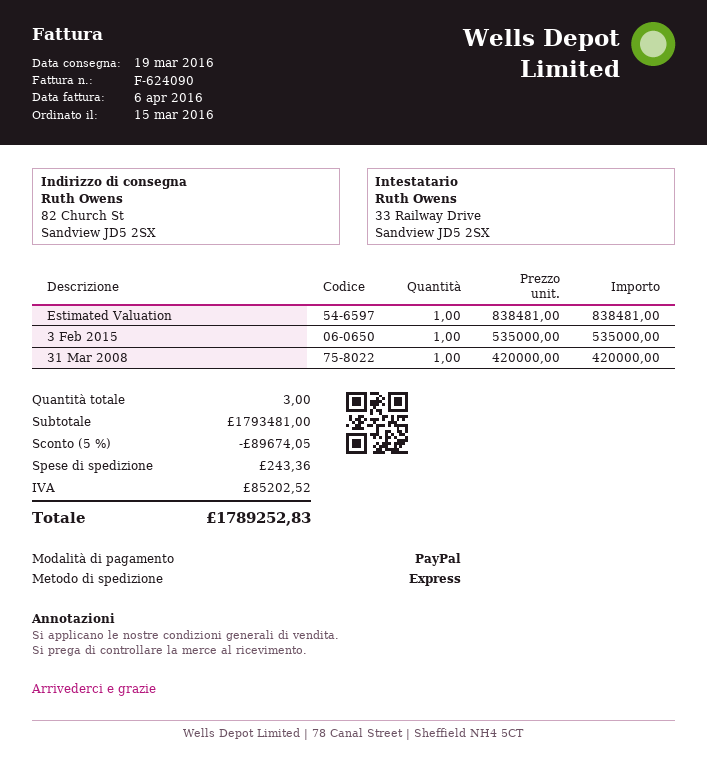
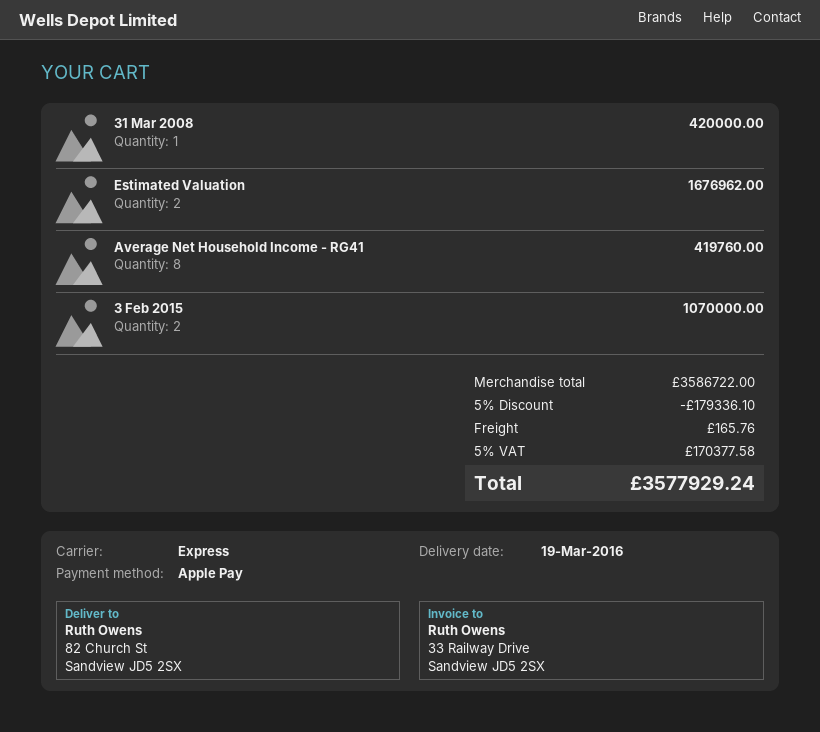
payment method: PayPal -> Apple Pay
Estimated Valuation: 1 for 838481.00 -> 2 for 1676962.00
3 Feb 2015: 1 for 535000.00 -> 2 for 1070000.00
Average Net Household Income - RG41: none -> 8 for 419760.00
subtotal: 1793481.00 -> 3586722.00
discount: 5% = 89674.05 -> 5% = 179336.10
shipping: 243.36 -> 165.76
tax: 85202.52 -> 170377.58
total: 1789252.83 -> 3577929.24

